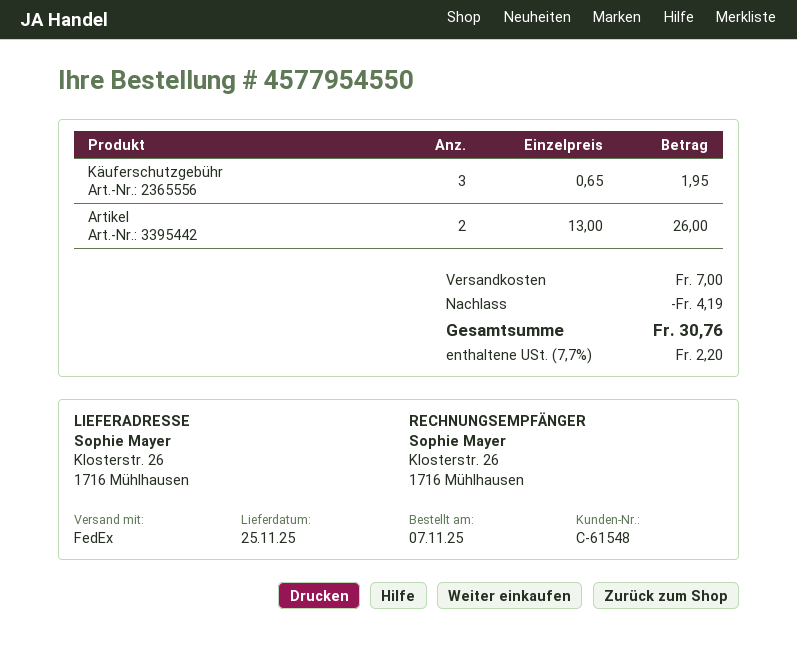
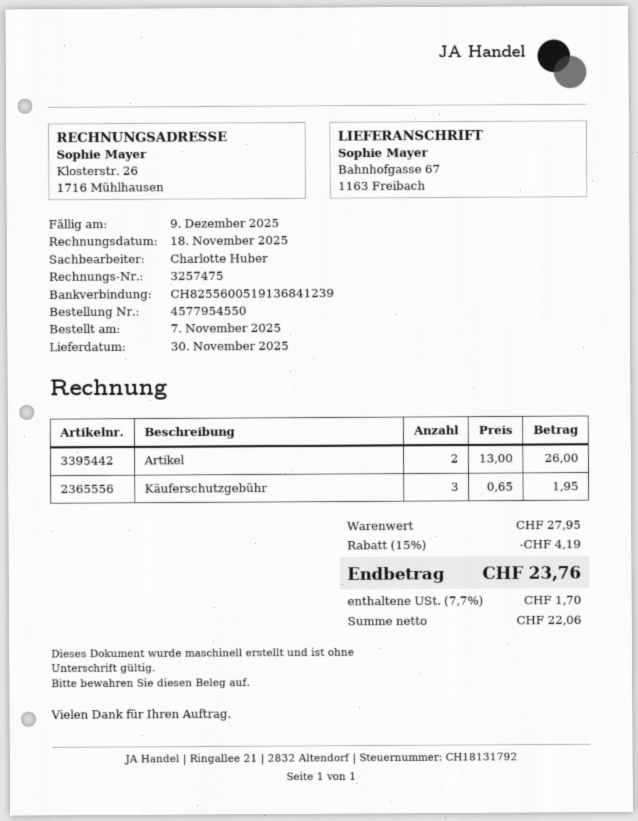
delivery date: 2025-11-25 -> 2025-11-30
ship to: Klosterstr. 26, 1716 Mühlhausen -> Bahnhofgasse 67, 1163 Freibach
shipping: 7.00 -> none
tax: 7.7% = 2.20 -> 7.7% = 1.70
total: 30.76 -> 23.76

